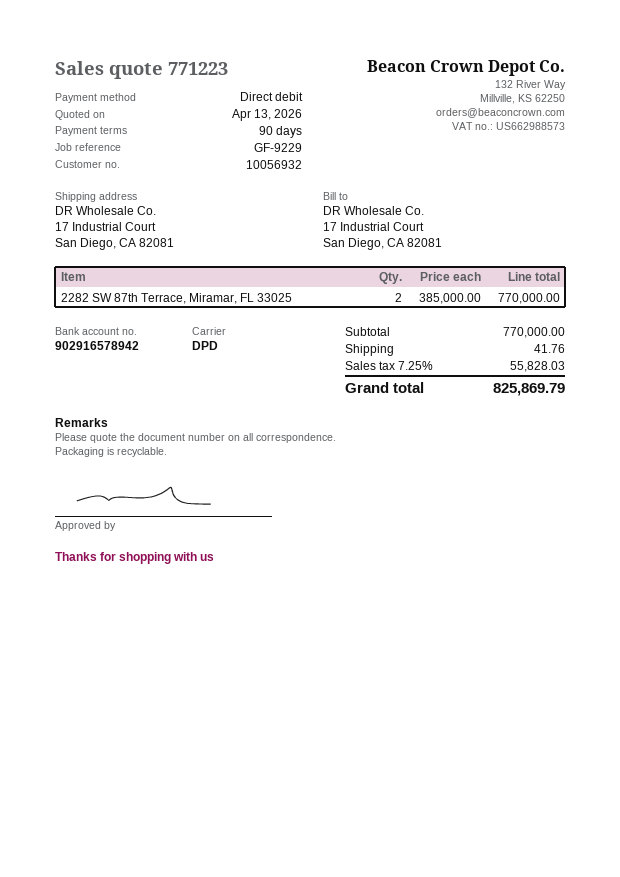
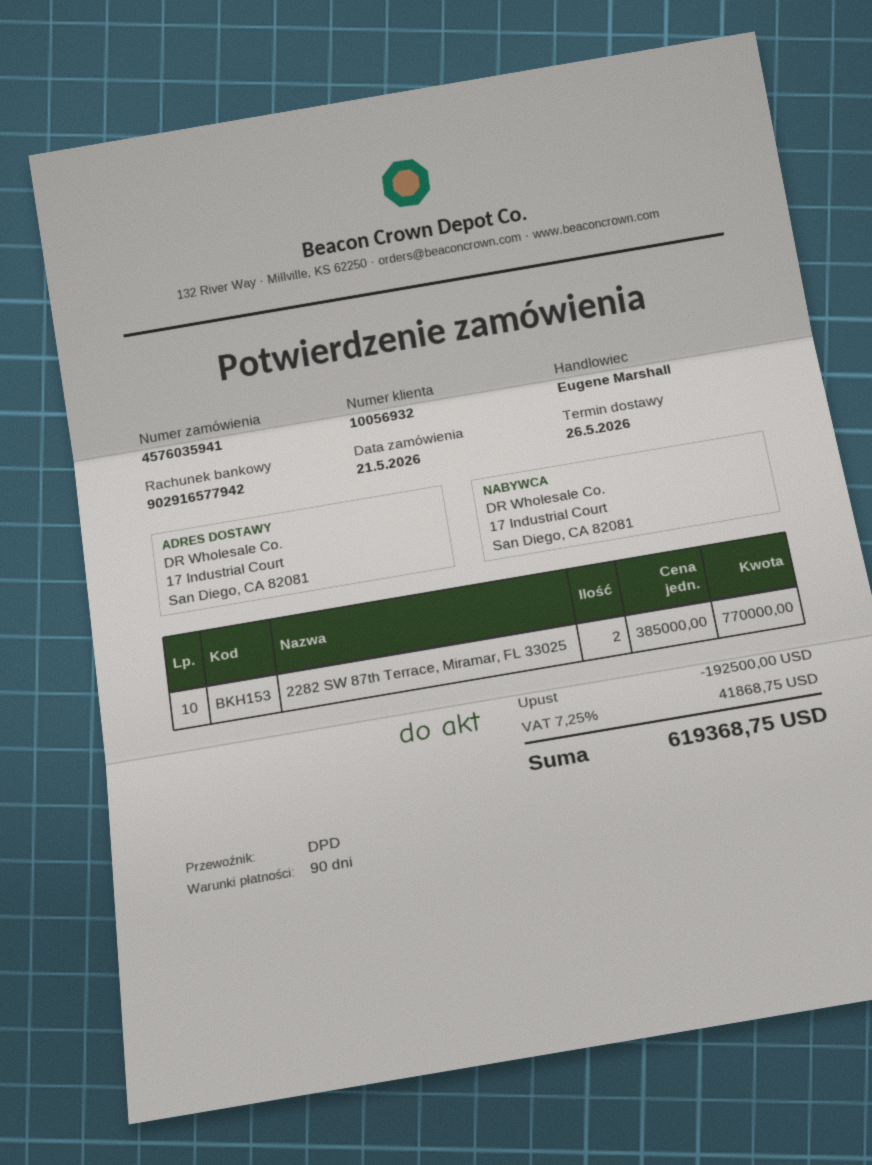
bank account: 902916578942 -> 902916577942
discount: none -> 192500.00
shipping: 41.76 -> none
tax: 7.25% = 55828.03 -> 7.25% = 41868.75
total: 825869.79 -> 619368.75

